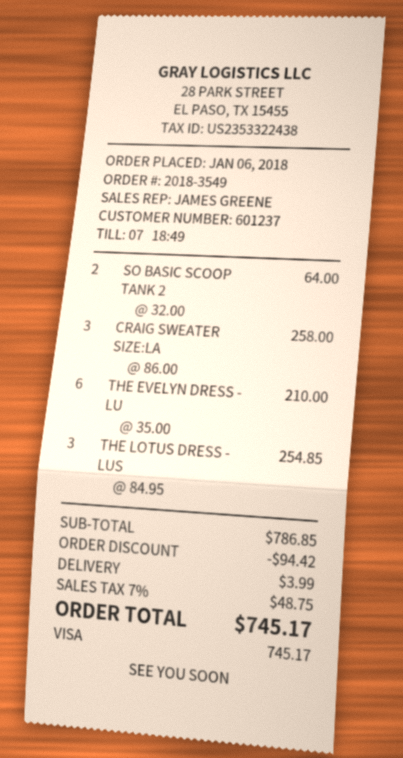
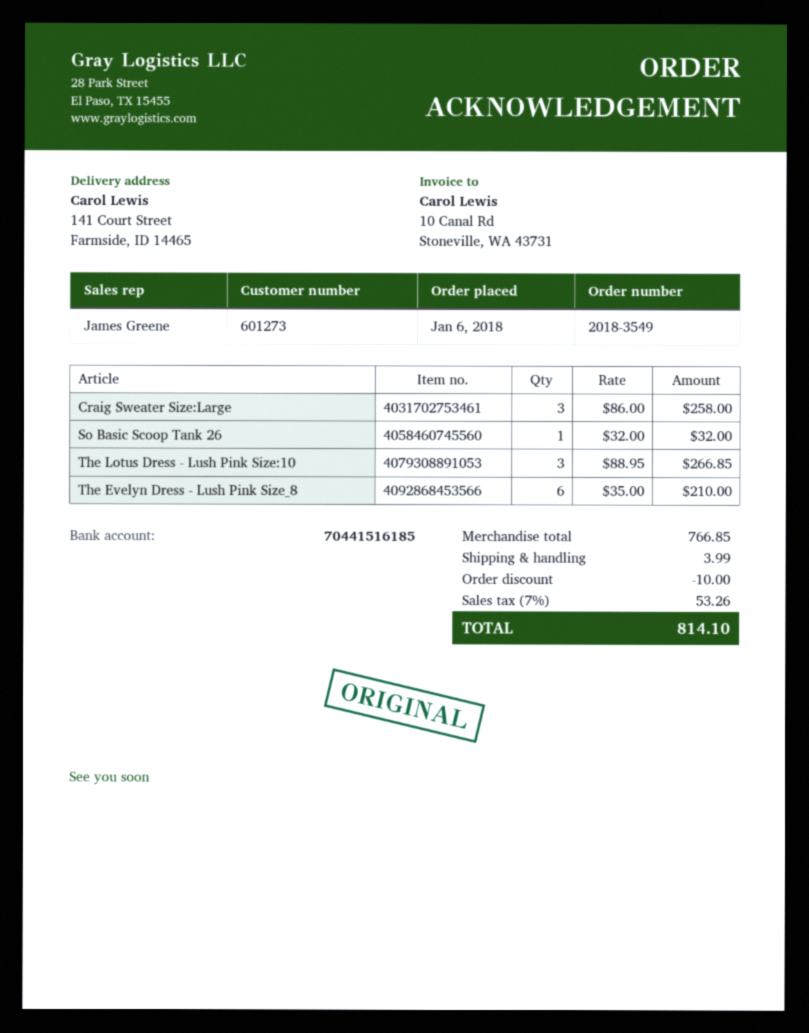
customer number: 601237 -> 601273
SO BASIC SCOOP TANK 2: 2 x 32.00 = 64.00 -> 1 x 32.00 = 32.00
THE LOTUS DRESS - LUS: 3 x 84.95 = 254.85 -> 3 x 88.95 = 266.85
subtotal: 786.85 -> 766.85
discount: 94.42 -> 10.00
tax: 7% = 48.75 -> 7% = 53.26
total: 745.17 -> 814.10

